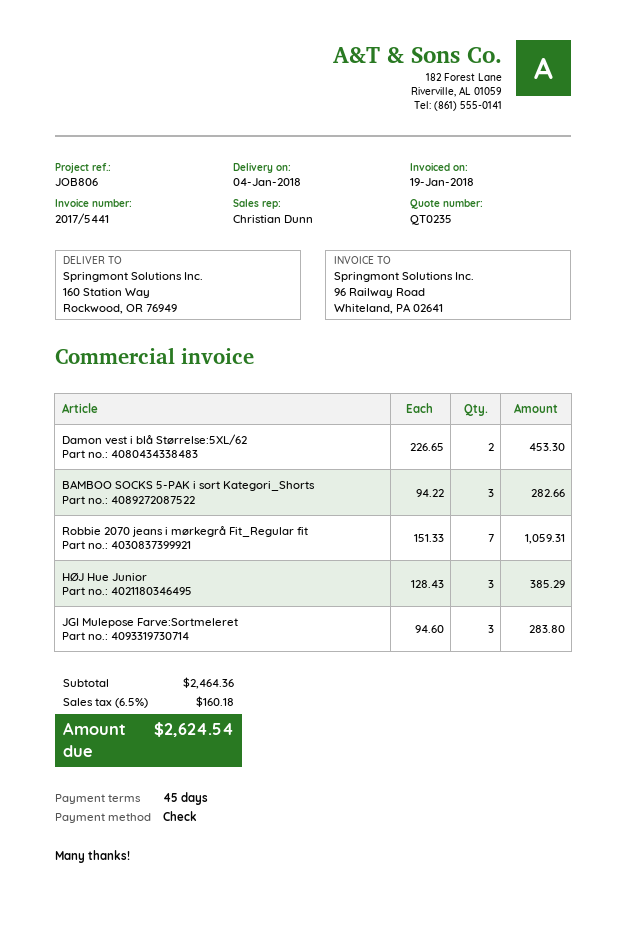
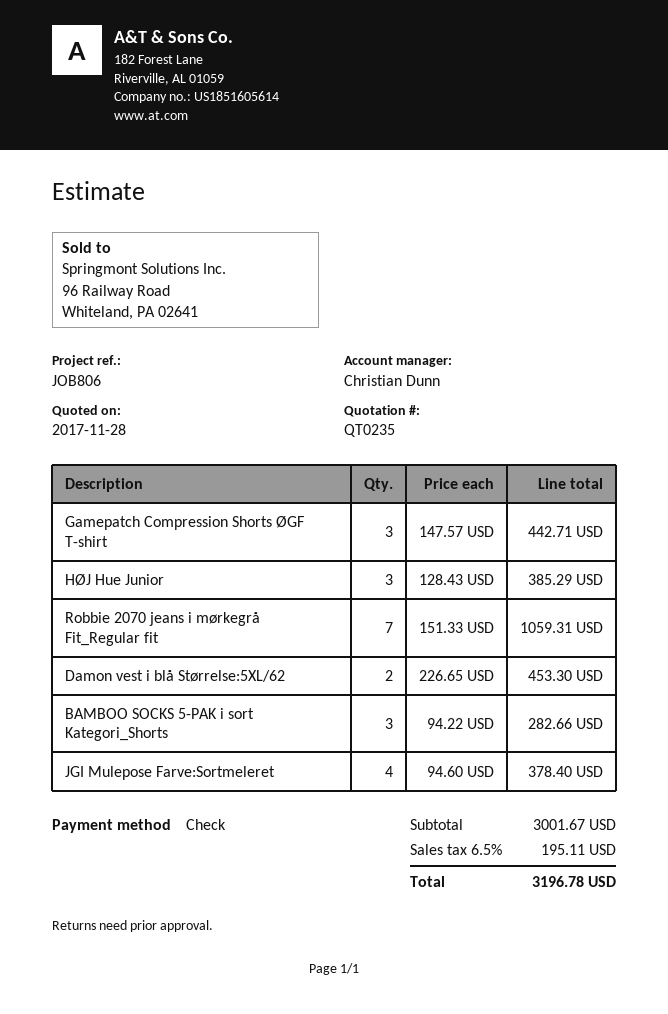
JGI Mulepose Farve:Sortmeleret: 3 x 94.60 = 283.80 -> 4 x 94.60 = 378.40
Gamepatch Compression Shorts ØGF T-shirt: none -> 3 x 147.57 = 442.71
subtotal: 2464.36 -> 3001.67
tax: 6.5% = 160.18 -> 6.5% = 195.11
total: 2624.54 -> 3196.78

